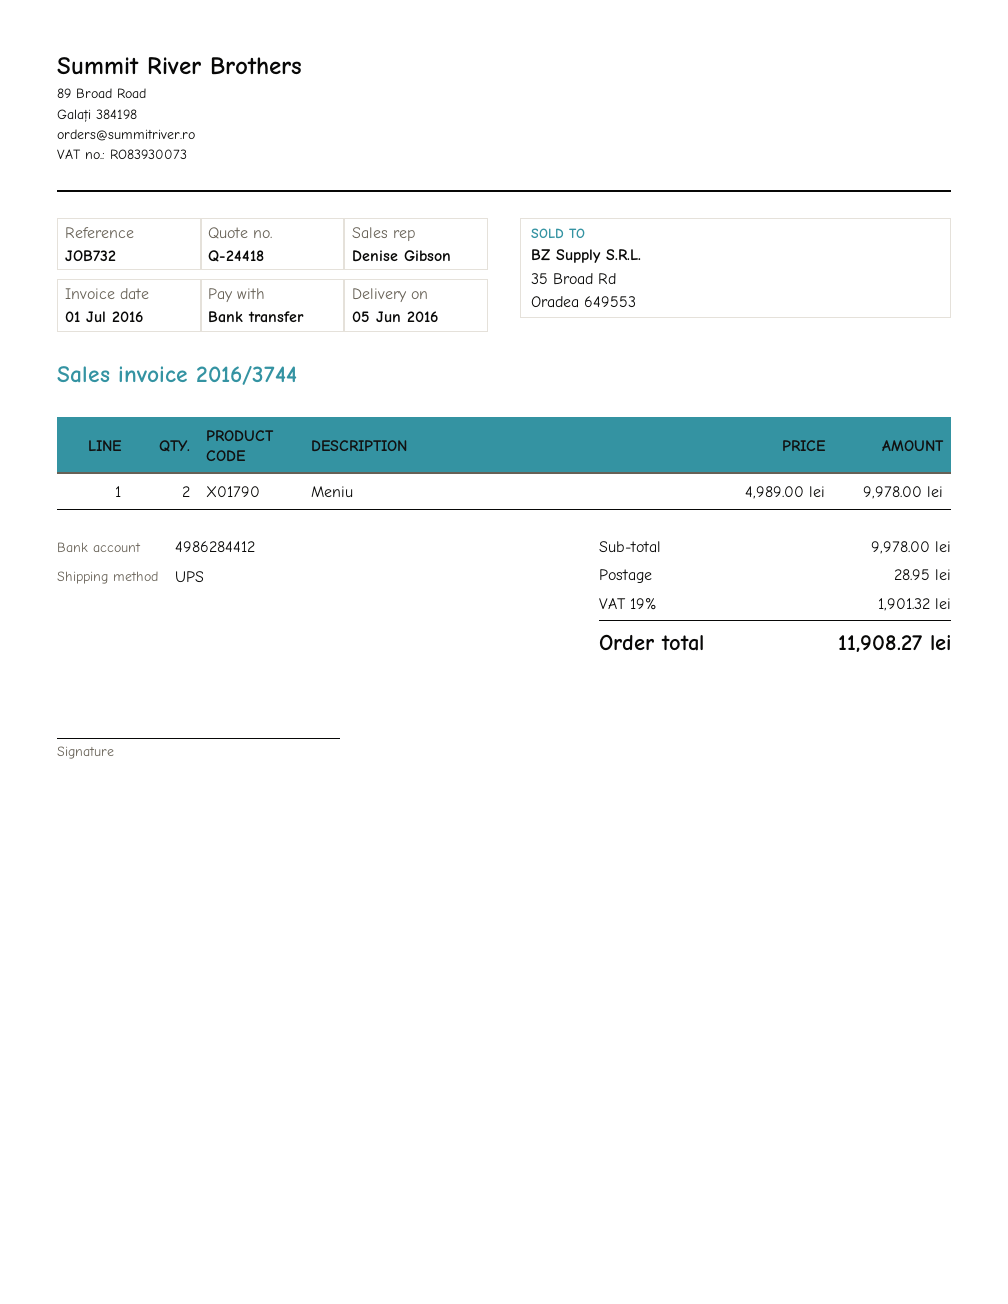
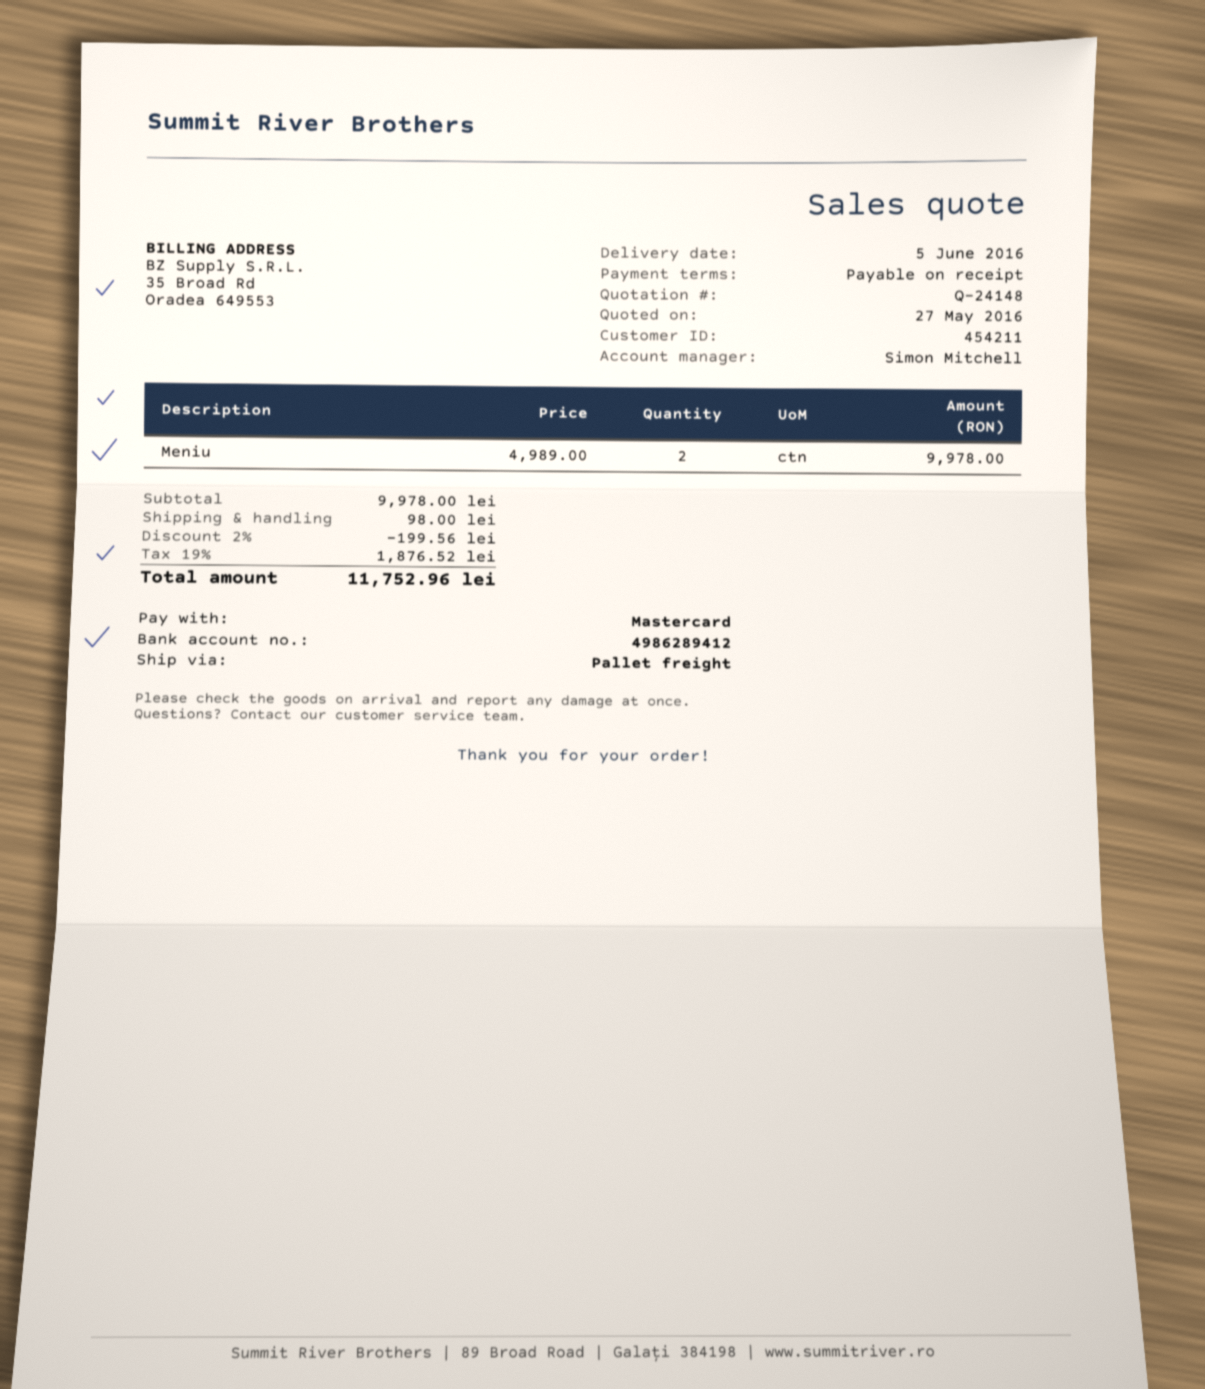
quote number: Q-24418 -> Q-24148
sales rep: Denise Gibson -> Simon Mitchell
payment method: bank transfer -> Mastercard
bank account: 4986284412 -> 4986289412
shipping method: UPS -> pallet freight
discount: none -> 2% = 199.56
shipping: 28.95 -> 98.00
tax: 19% = 1901.32 -> 19% = 1876.52
total: 11908.27 -> 11752.96

